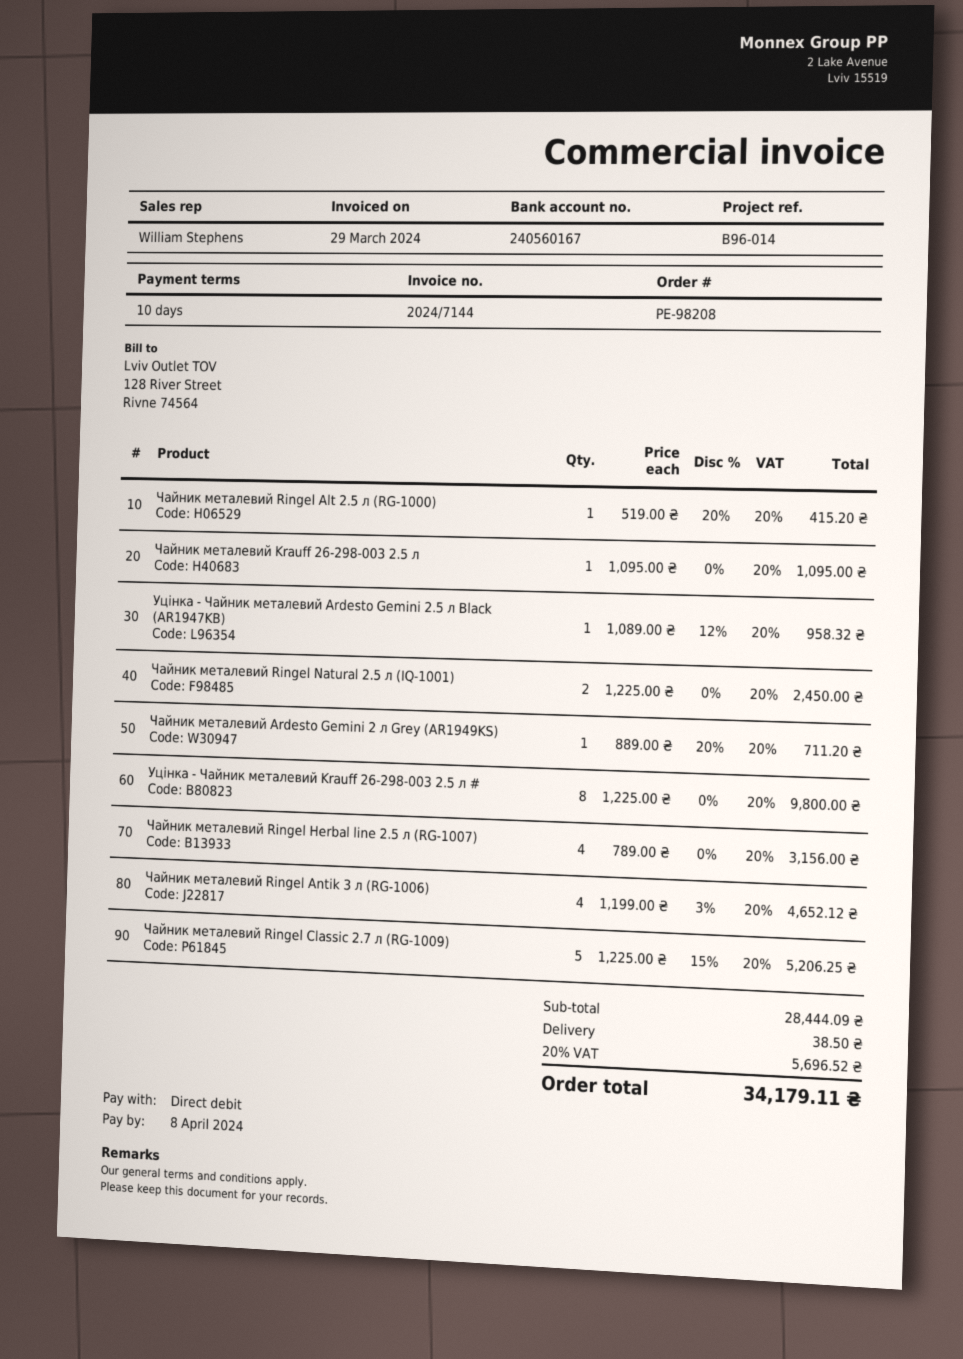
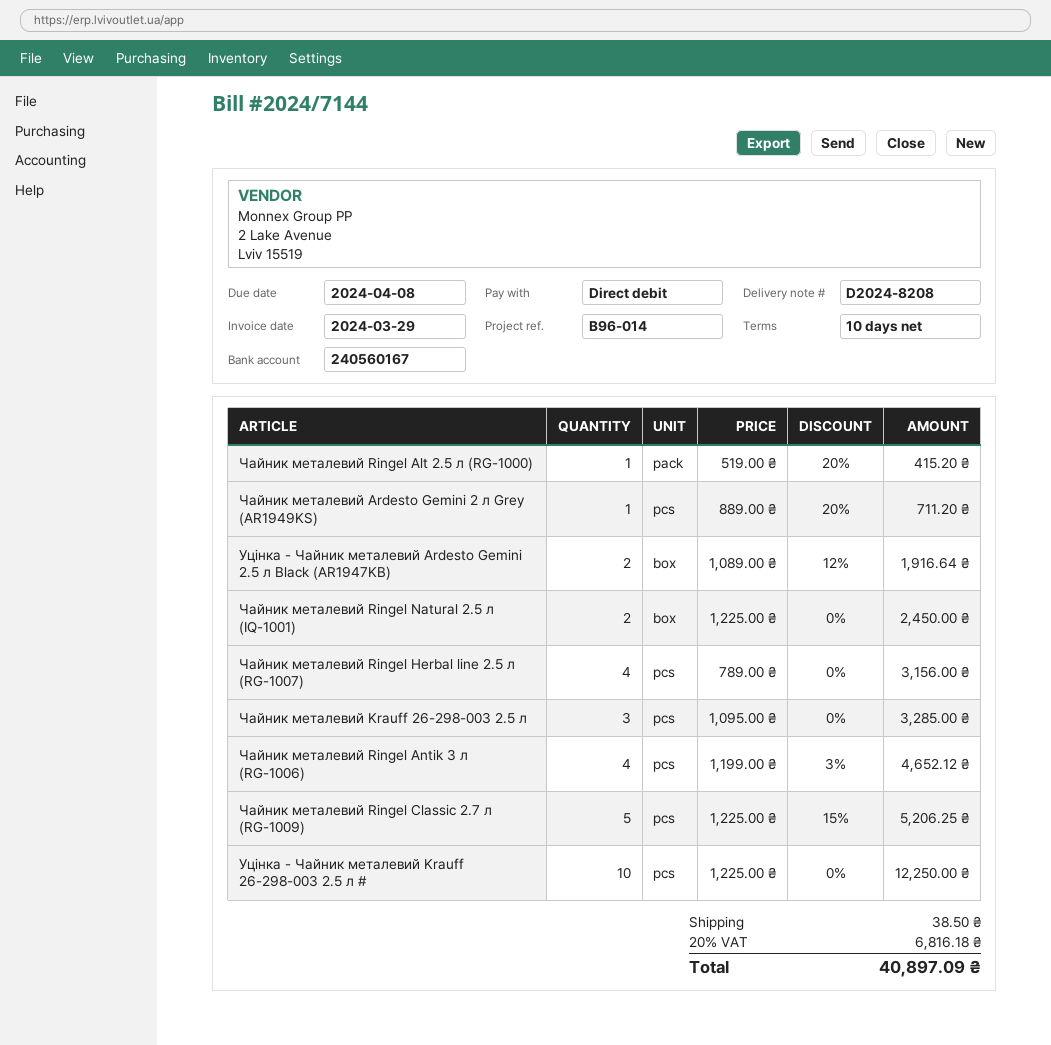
Чайник металевий Krauff 26-298-003 2.5 л: 1 x 1095.00 = 1095.00 -> 3 x 1095.00 = 3285.00
Уцінка - Чайник металевий Ardesto Gemini 2.5 л Black (AR1947KB): 1 x 1089.00 - 12% = 958.32 -> 2 x 1089.00 - 12% = 1916.64
Уцінка - Чайник металевий Krauff 26-298-003 2.5 л #: 8 x 1225.00 = 9800.00 -> 10 x 1225.00 = 12250.00
tax: 20% = 5696.52 -> 20% = 6816.18
total: 34179.11 -> 40897.09

